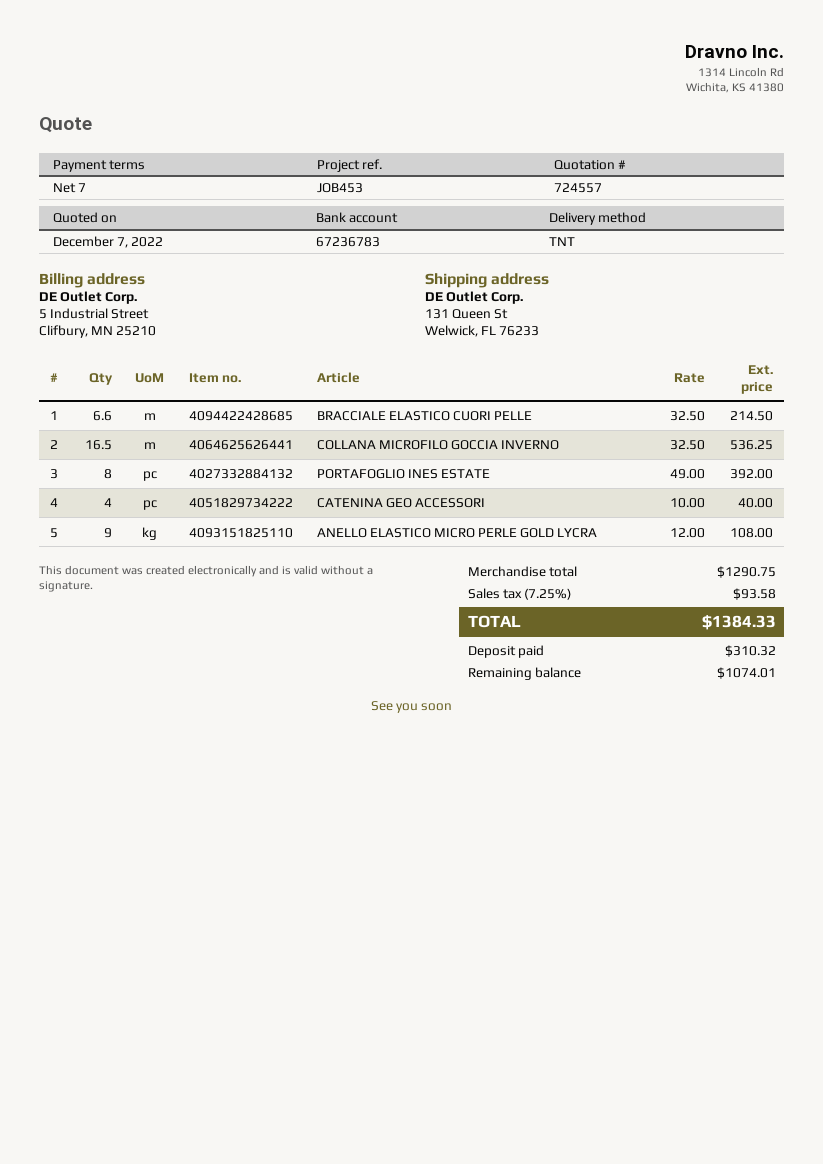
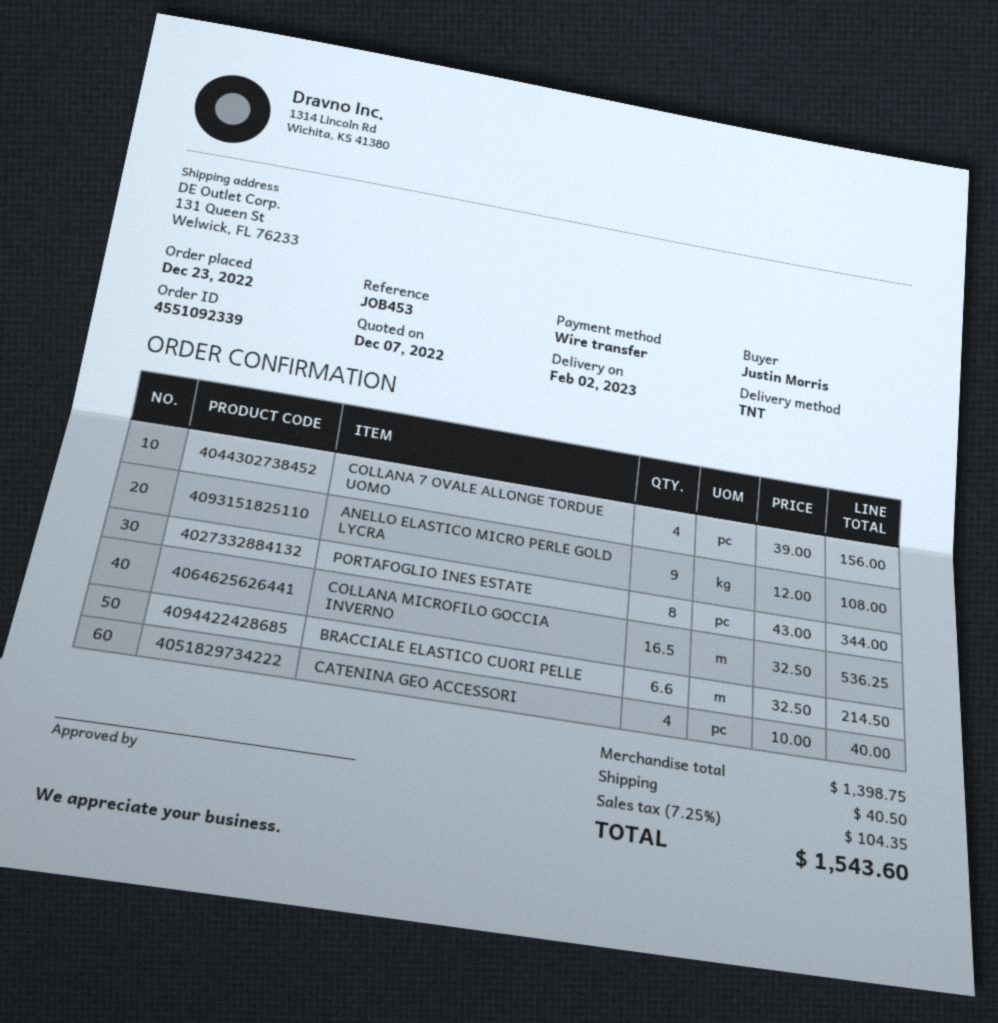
PORTAFOGLIO INES ESTATE: 8 x 49.00 = 392.00 -> 8 x 43.00 = 344.00
COLLANA 7 OVALE ALLONGE TORDUE UOMO: none -> 4 x 39.00 = 156.00
subtotal: 1290.75 -> 1398.75
shipping: none -> 40.50
tax: 7.25% = 93.58 -> 7.25% = 104.35
total: 1384.33 -> 1543.60

